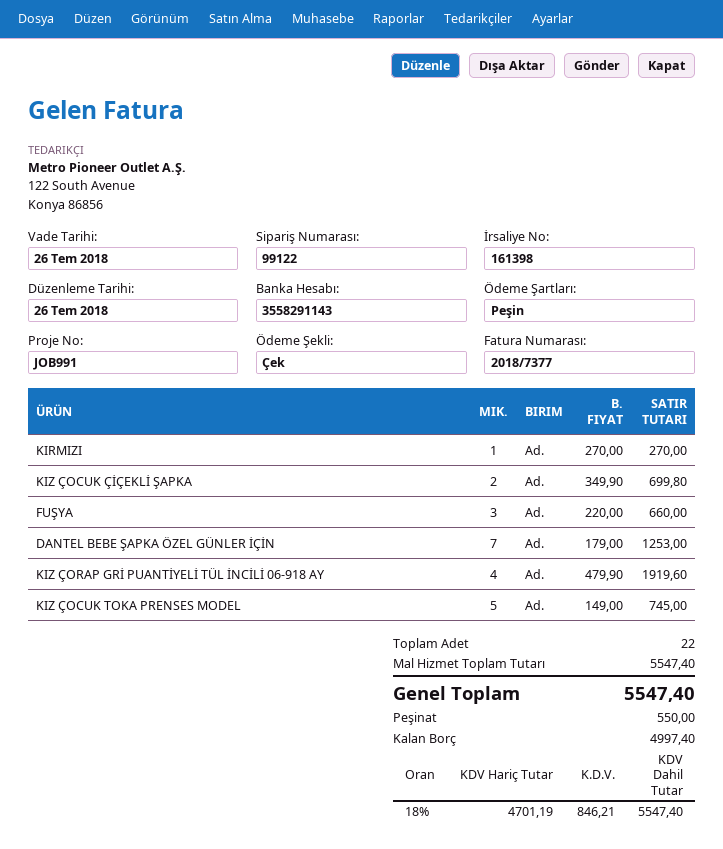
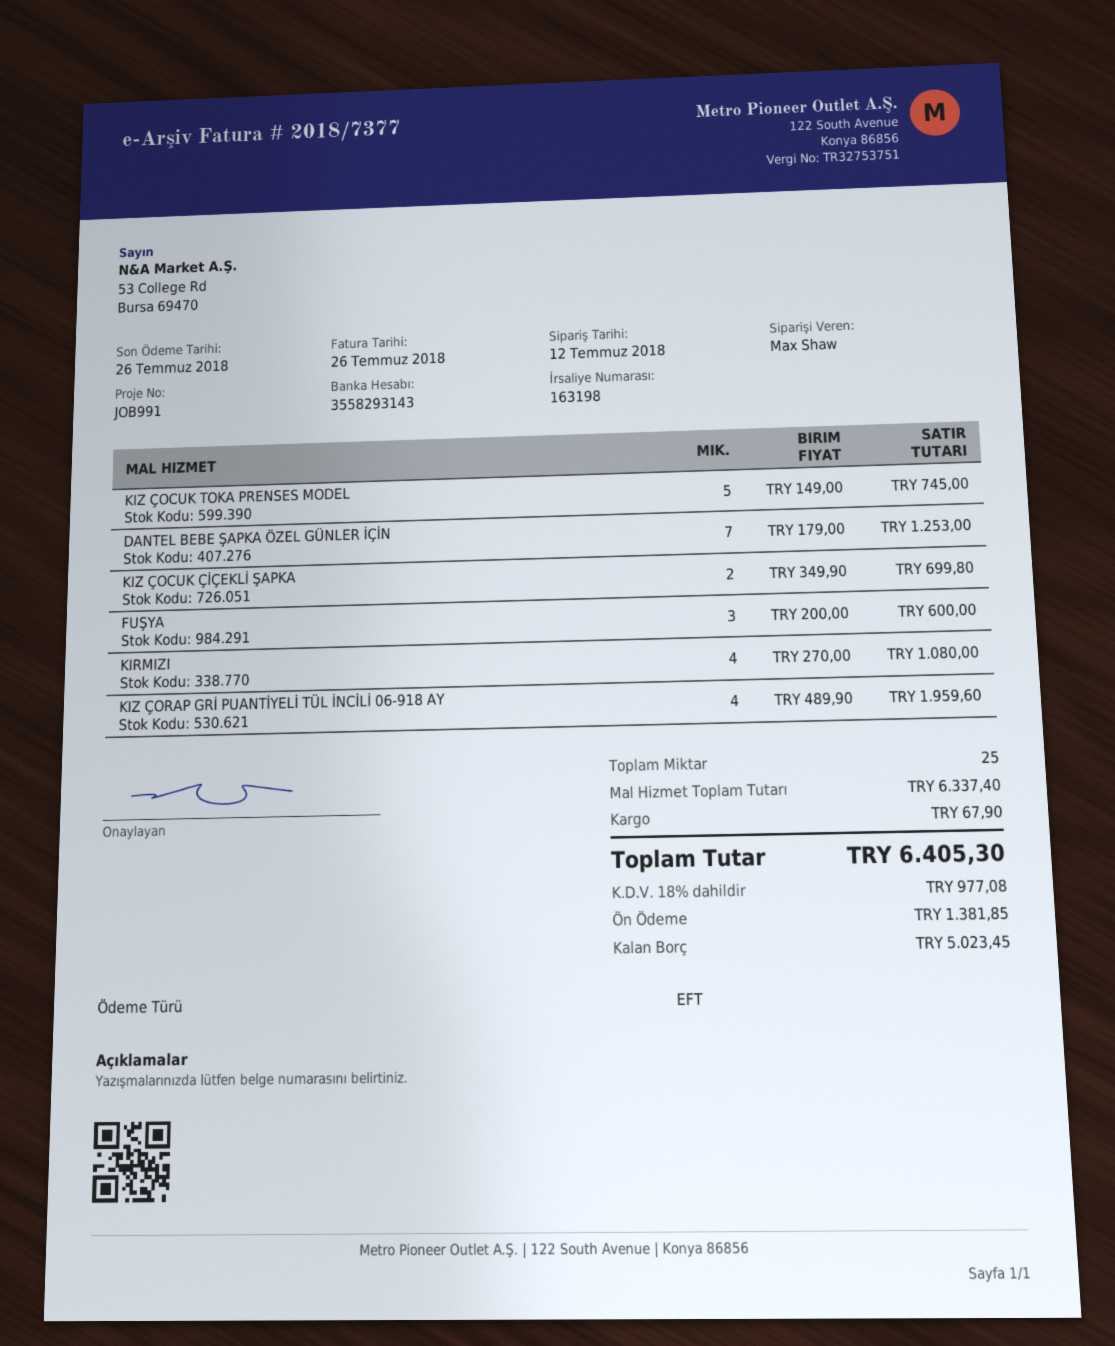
delivery note number: 161398 -> 163198
payment method: cheque -> bank transfer
bank account: 3558291143 -> 3558293143
KIRMIZI: 1 x 270.00 = 270.00 -> 4 x 270.00 = 1080.00
FUŞYA: 3 x 220.00 = 660.00 -> 3 x 200.00 = 600.00
KIZ ÇORAP GRİ PUANTİYELİ TÜL İNCİLİ 06-918 AY: 4 x 479.90 = 1919.60 -> 4 x 489.90 = 1959.60
total quantity: 22 -> 25
subtotal: 5547.40 -> 6337.40
shipping: none -> 67.90
tax: 18% = 846.21 -> 18% = 977.08
total: 5547.40 -> 6405.30
deposit: 550.00 -> 1381.85
balance: 4997.40 -> 5023.45

